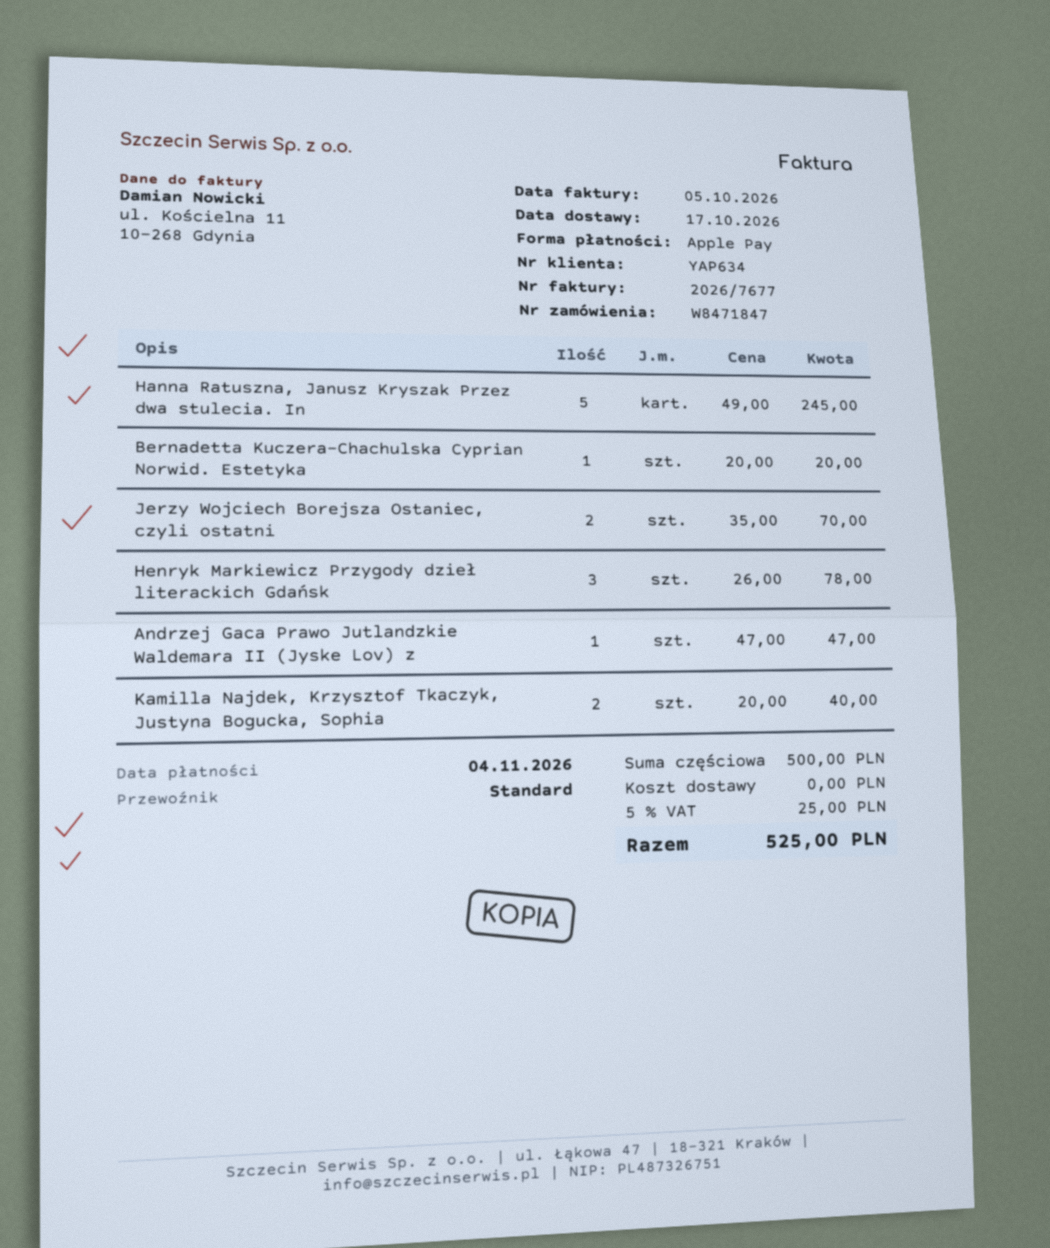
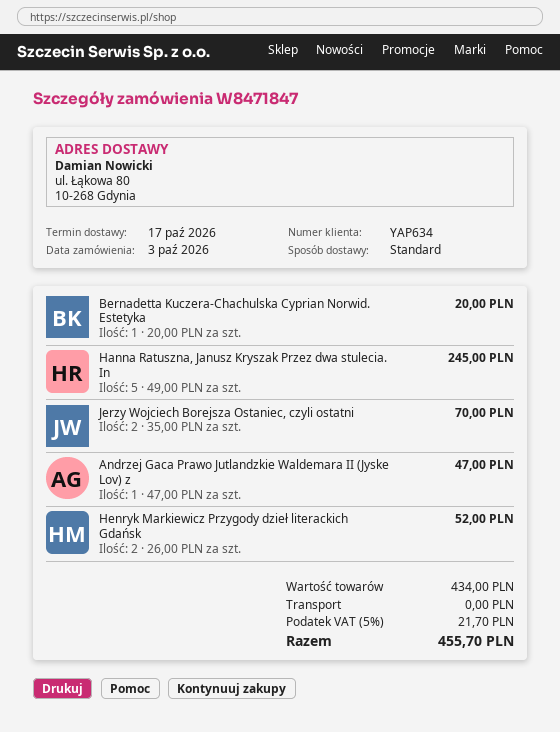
Henryk Markiewicz Przygody dzieł literackich Gdańsk: 3 x 26.00 = 78.00 -> 2 x 26.00 = 52.00
Kamilla Najdek, Krzysztof Tkaczyk, Justyna Bogucka, Sophia: 2 x 20.00 = 40.00 -> none
subtotal: 500.00 -> 434.00
tax: 5% = 25.00 -> 5% = 21.70
total: 525.00 -> 455.70

